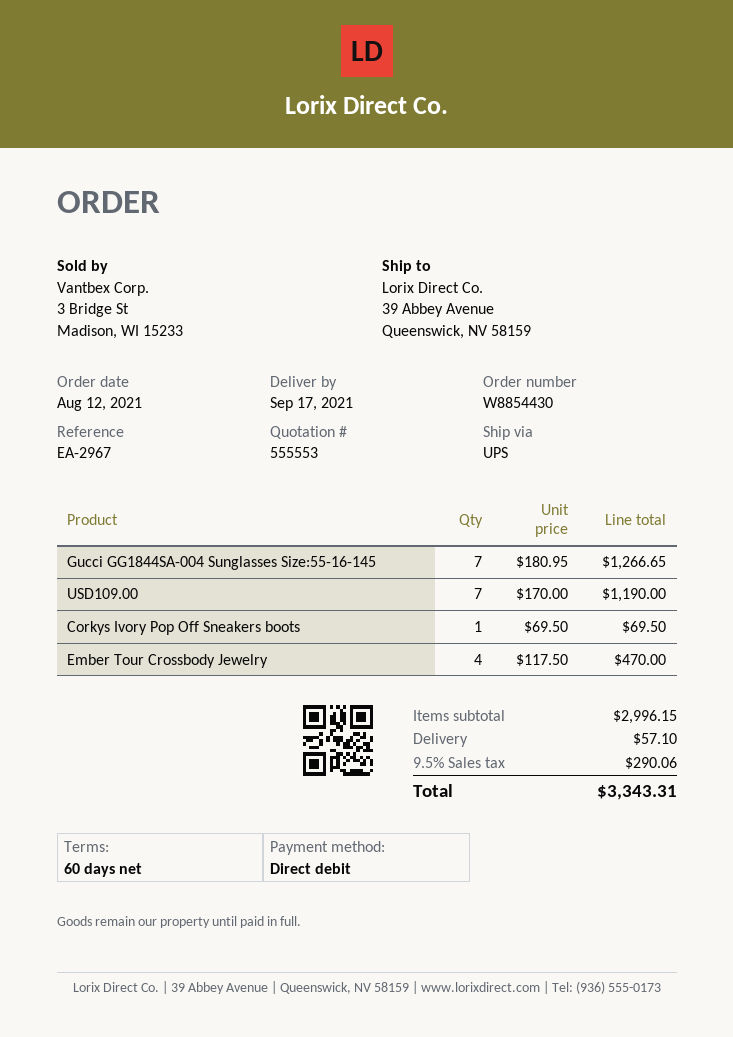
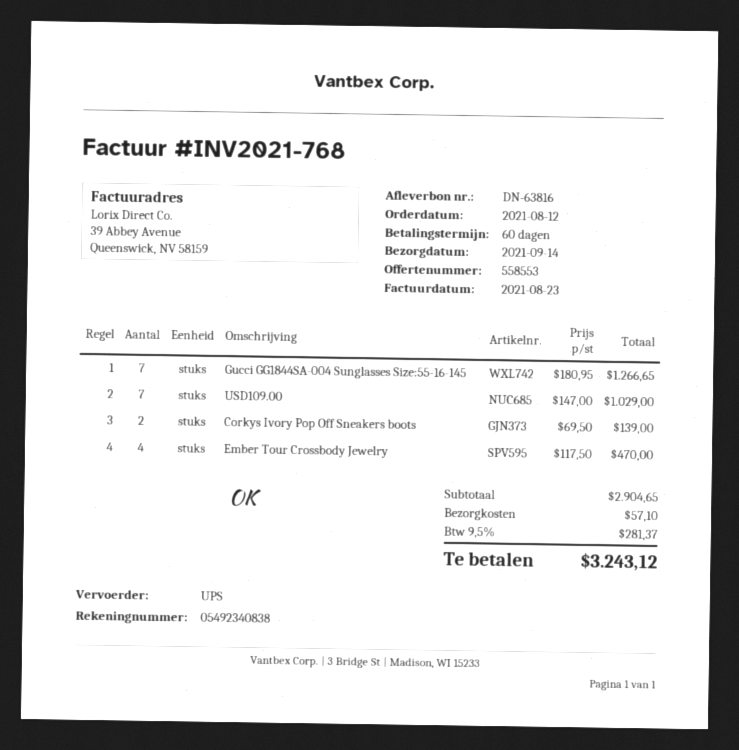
quote number: 555553 -> 558553
delivery date: 2021-09-17 -> 2021-09-14
USD109.00: 7 x 170.00 = 1190.00 -> 7 x 147.00 = 1029.00
Corkys Ivory Pop Off Sneakers boots: 1 x 69.50 = 69.50 -> 2 x 69.50 = 139.00
subtotal: 2996.15 -> 2904.65
tax: 9.5% = 290.06 -> 9.5% = 281.37
total: 3343.31 -> 3243.12

